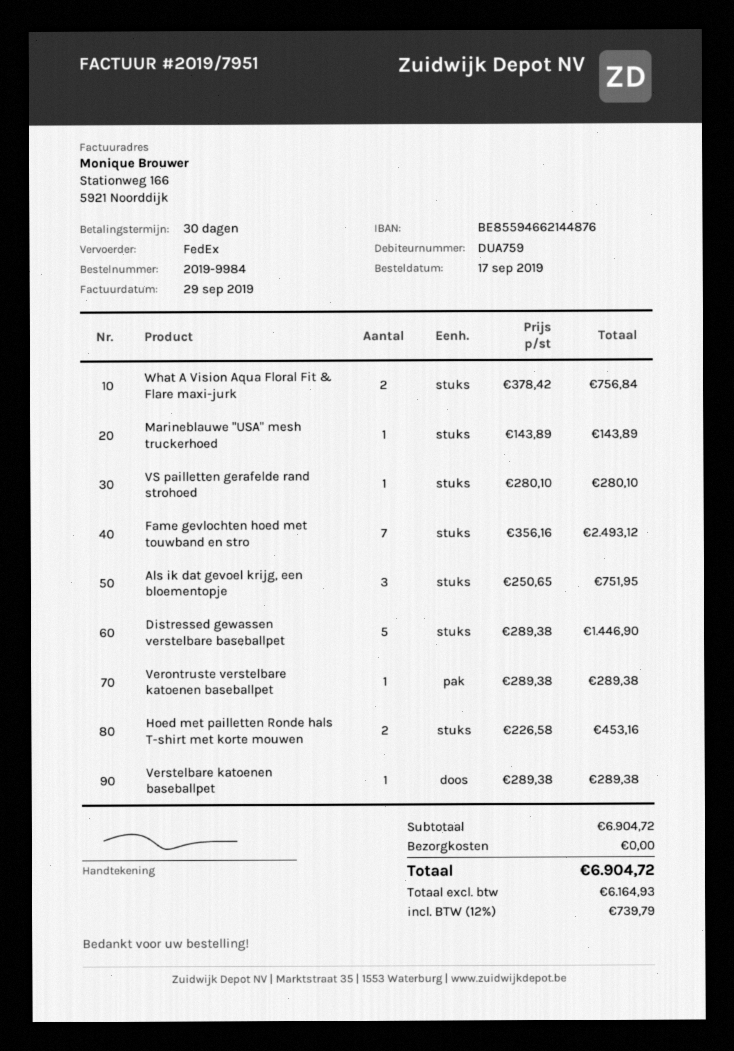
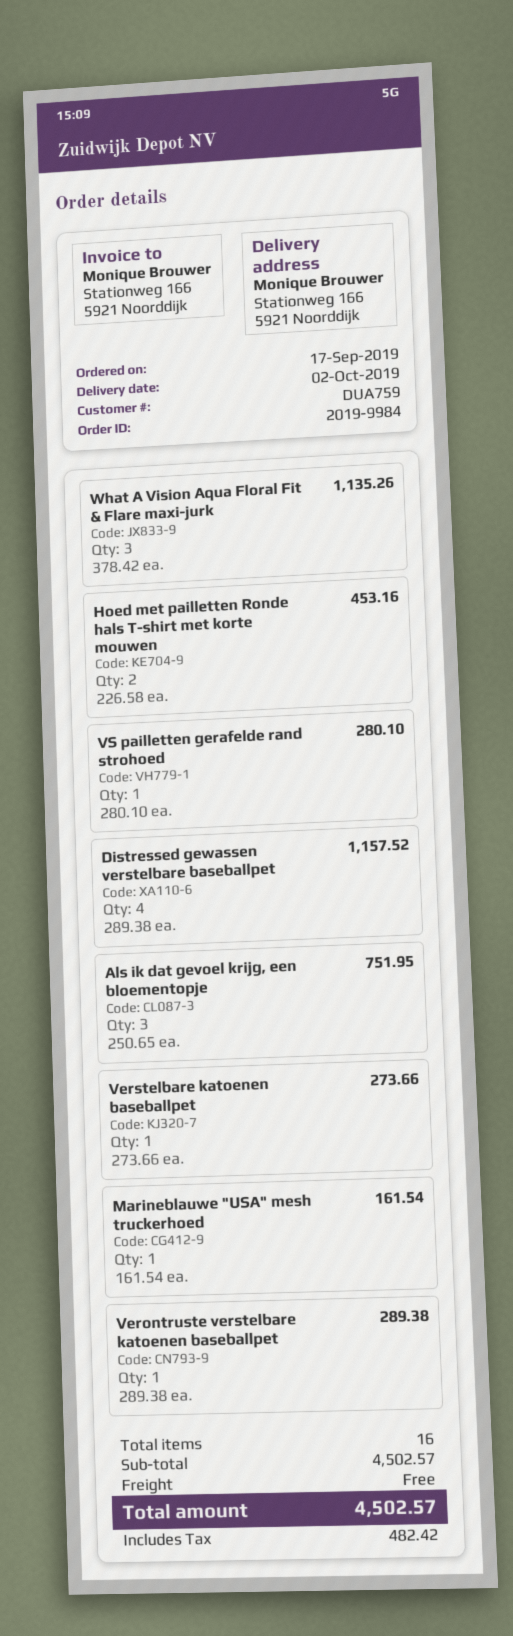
What A Vision Aqua Floral Fit & Flare maxi-jurk: 2 x 378.42 = 756.84 -> 3 x 378.42 = 1135.26
Marineblauwe "USA" mesh truckerhoed: 1 x 143.89 = 143.89 -> 1 x 161.54 = 161.54
Fame gevlochten hoed met touwband en stro: 7 x 356.16 = 2493.12 -> none
Distressed gewassen verstelbare baseballpet: 5 x 289.38 = 1446.90 -> 4 x 289.38 = 1157.52
Verstelbare katoenen baseballpet: 1 x 289.38 = 289.38 -> 1 x 273.66 = 273.66
subtotal: 6904.72 -> 4502.57
tax: 739.79 -> 482.42
total: 6904.72 -> 4502.57

